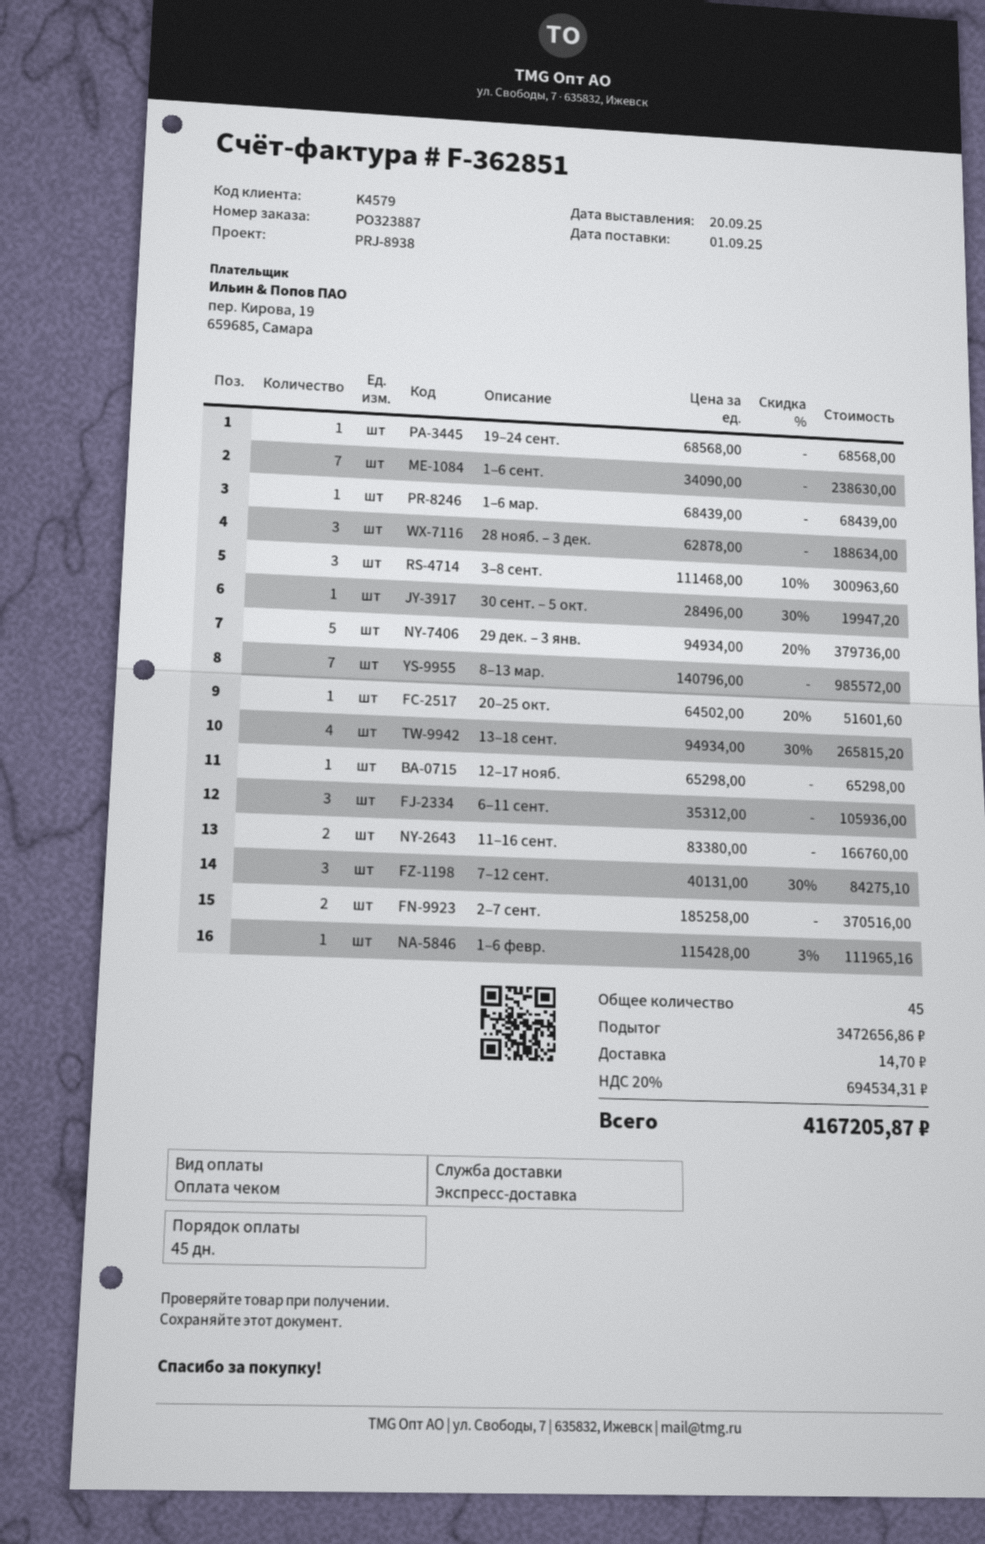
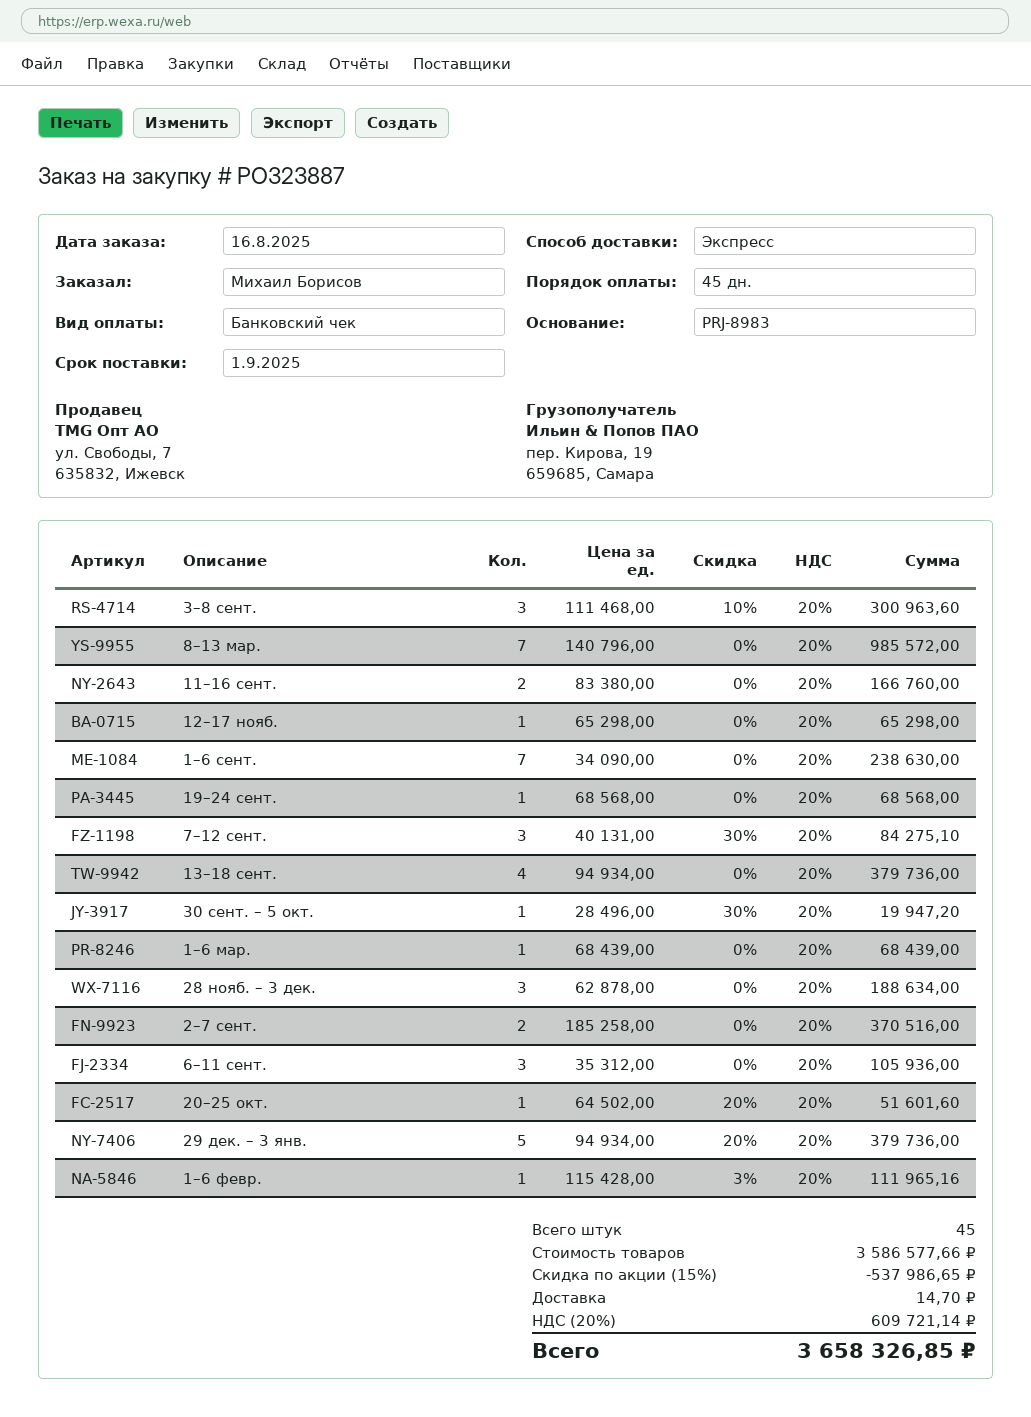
reference: PRJ-8938 -> PRJ-8983
13–18 сент.: 4 x 94934.00 - 30% = 265815.20 -> 4 x 94934.00 = 379736.00
subtotal: 3472656.86 -> 3586577.66
discount: none -> 15% = 537986.65
tax: 20% = 694534.31 -> 20% = 609721.14
total: 4167205.87 -> 3658326.85

